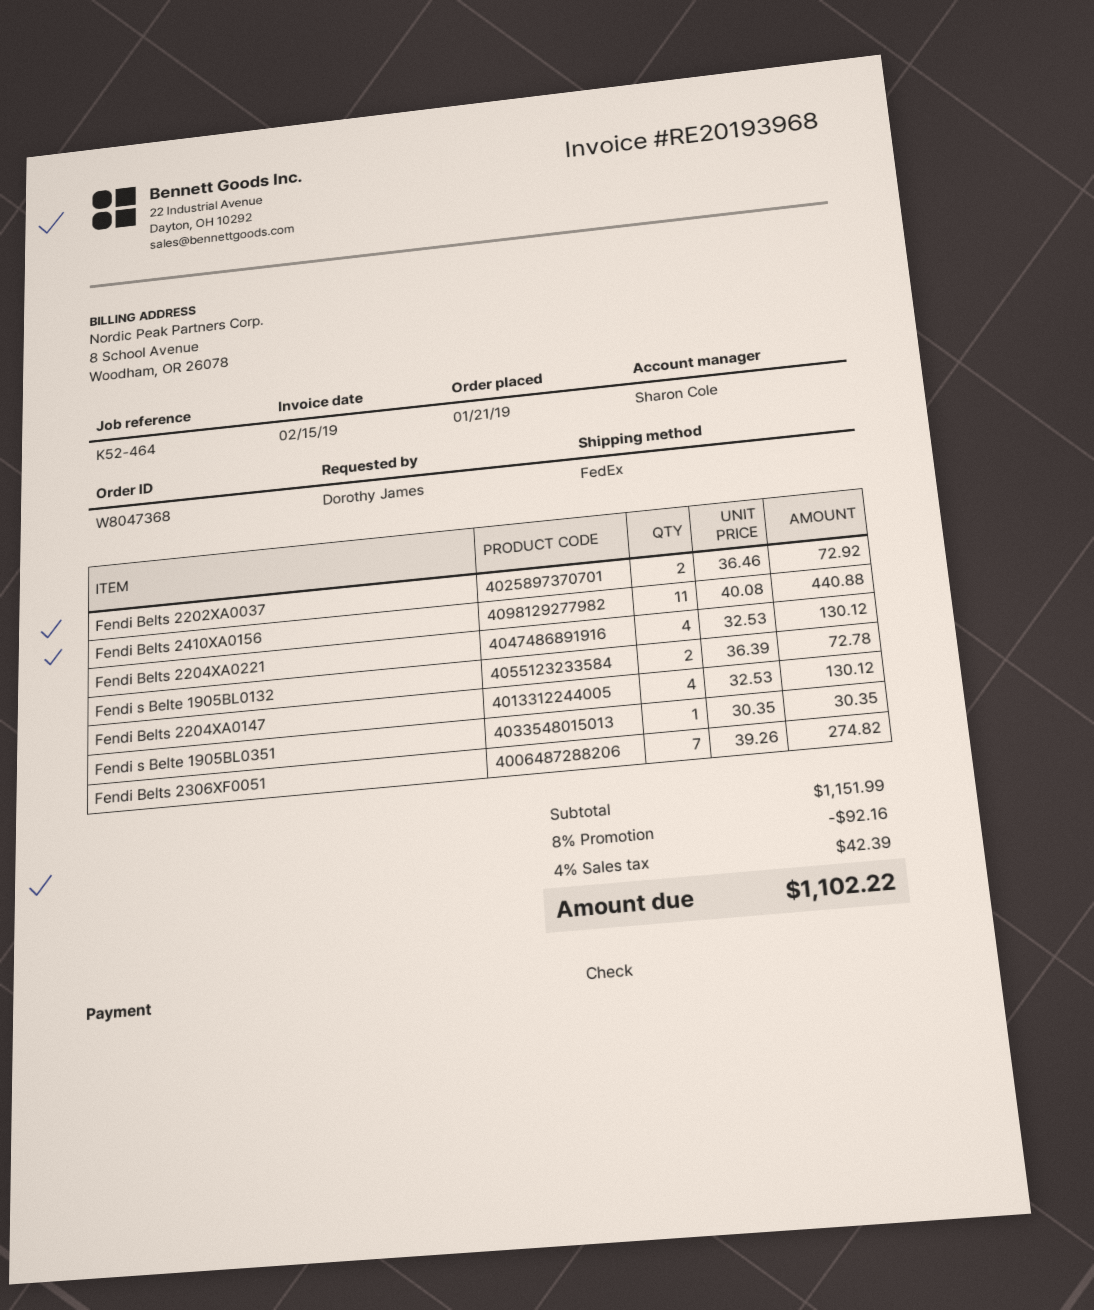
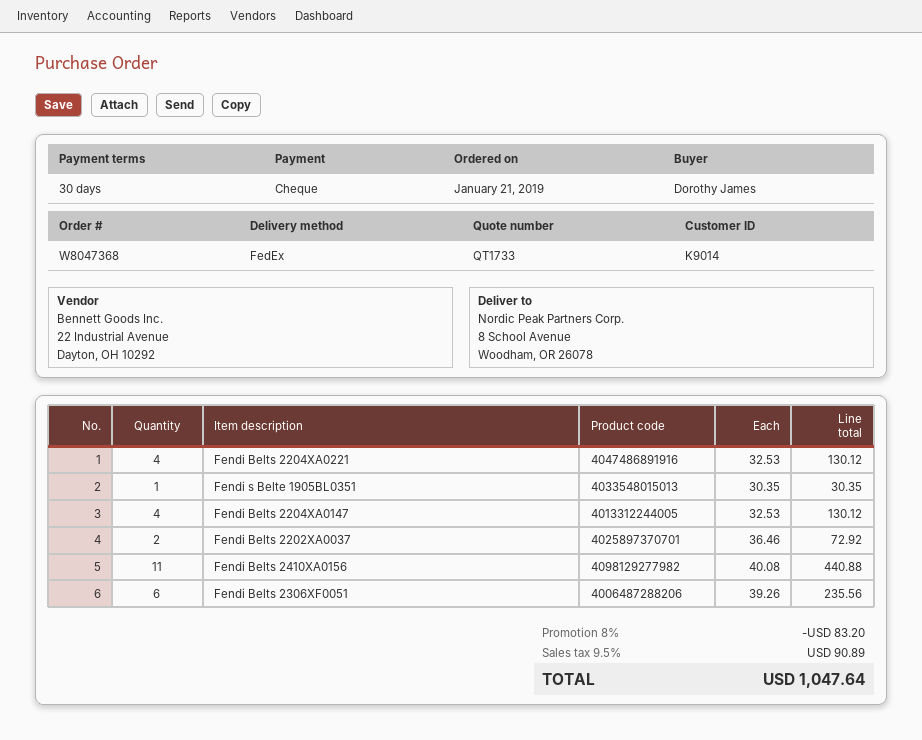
Fendi s Belte 1905BL0132: 2 x 36.39 = 72.78 -> none
Fendi Belts 2306XF0051: 7 x 39.26 = 274.82 -> 6 x 39.26 = 235.56
discount: 8% = 92.16 -> 8% = 83.20
tax: 4% = 42.39 -> 9.5% = 90.89
total: 1102.22 -> 1047.64

